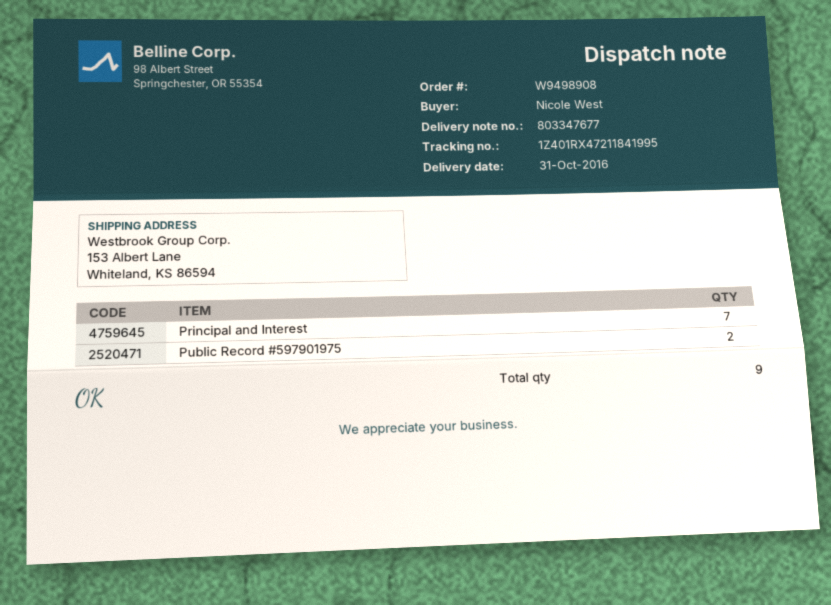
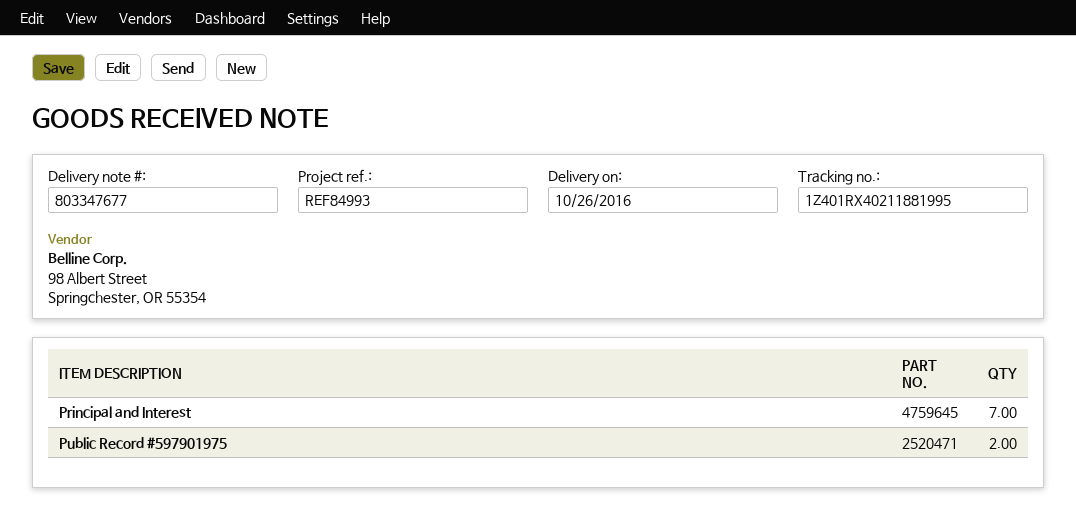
delivery date: 2016-10-31 -> 2016-10-26
tracking number: 1Z401RX47211841995 -> 1Z401RX40211881995

